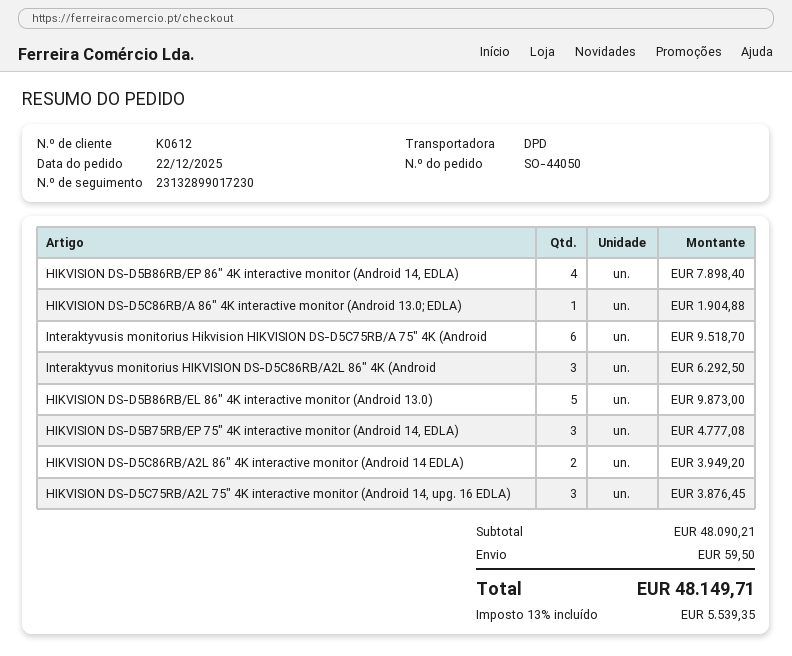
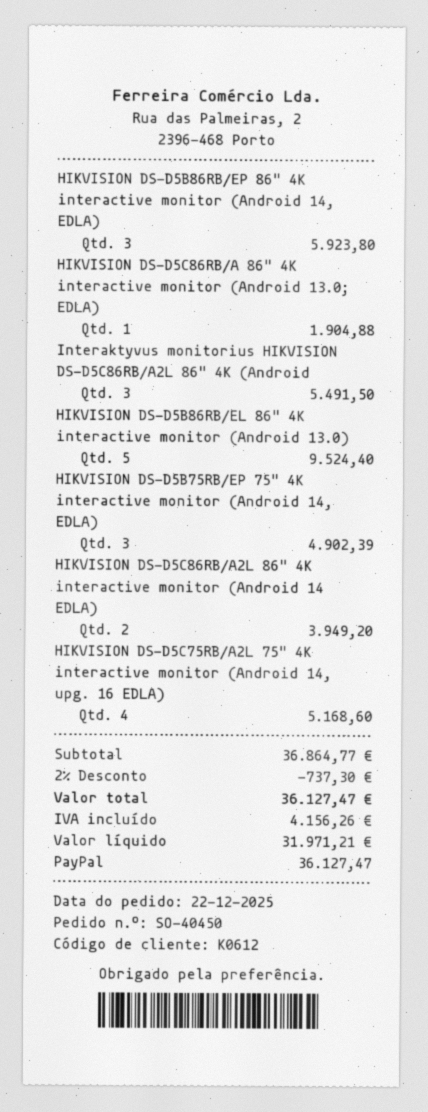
order number: SO-44050 -> SO-40450
HIKVISION DS-D5B86RB/EP 86" 4K interactive monitor (Android 14, EDLA): 4 for 7898.40 -> 3 for 5923.80
Interaktyvusis monitorius Hikvision HIKVISION DS-D5C75RB/A 75" 4K (Android: 6 for 9518.70 -> none
Interaktyvus monitorius HIKVISION DS-D5C86RB/A2L 86" 4K (Android: 3 for 6292.50 -> 3 for 5491.50
HIKVISION DS-D5B86RB/EL 86" 4K interactive monitor (Android 13.0): 5 for 9873.00 -> 5 for 9524.40
HIKVISION DS-D5B75RB/EP 75" 4K interactive monitor (Android 14, EDLA): 3 for 4777.08 -> 3 for 4902.39
HIKVISION DS-D5C75RB/A2L 75" 4K interactive monitor (Android 14, upg. 16 EDLA): 3 for 3876.45 -> 4 for 5168.60
subtotal: 48090.21 -> 36864.77
discount: none -> 2% = 737.30
shipping: 59.50 -> none
tax: 5539.35 -> 4156.26
total: 48149.71 -> 36127.47

